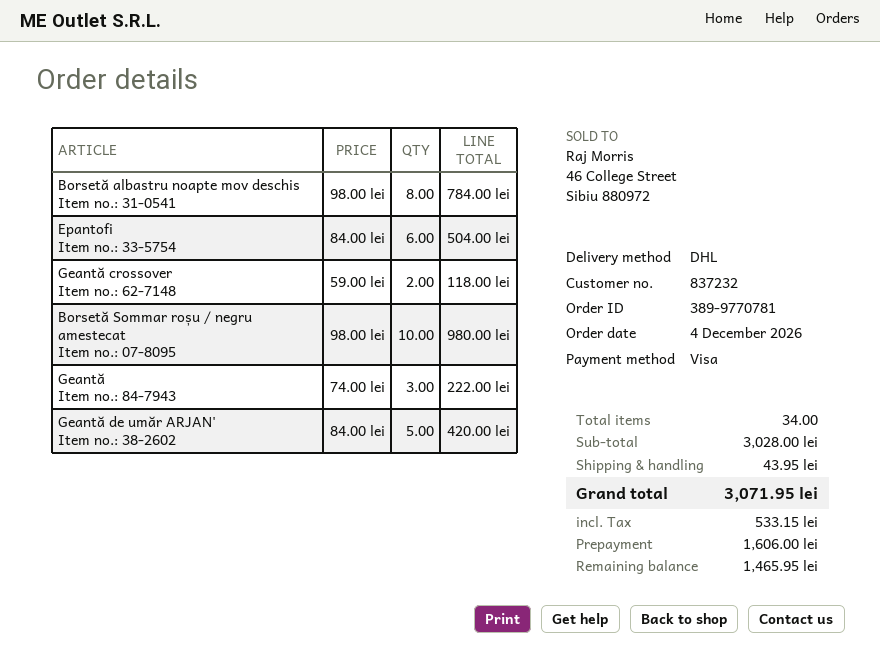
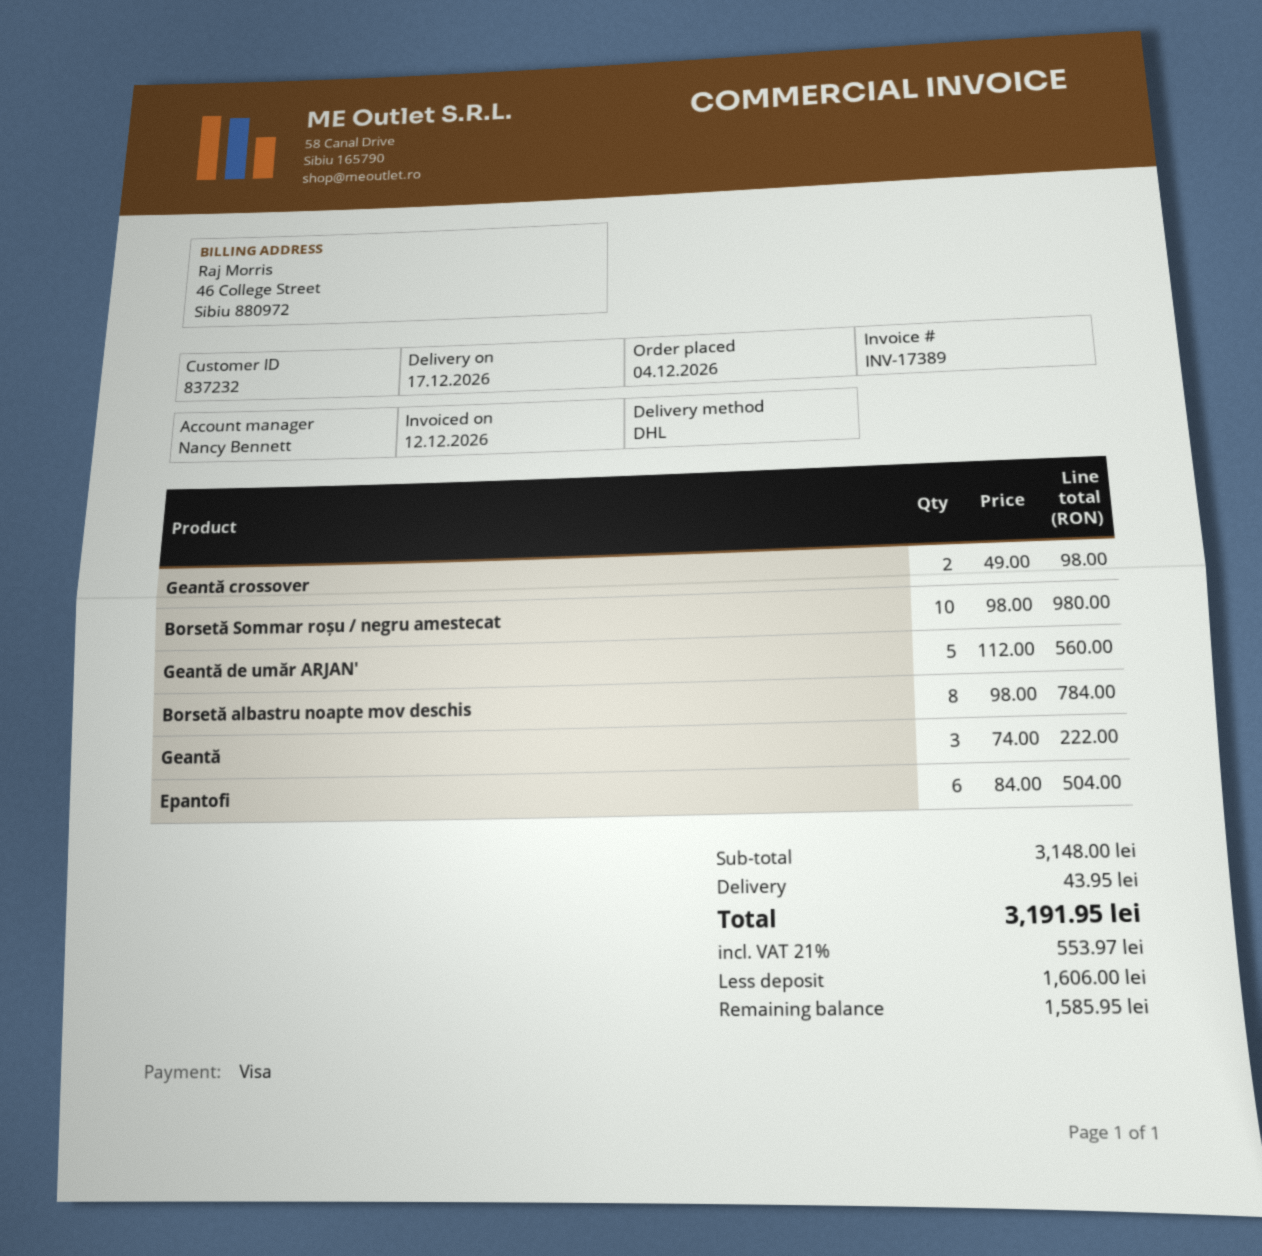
Geantă crossover: 2 x 59.00 = 118.00 -> 2 x 49.00 = 98.00
Geantă de umăr ARJAN': 5 x 84.00 = 420.00 -> 5 x 112.00 = 560.00
subtotal: 3028.00 -> 3148.00
tax: 533.15 -> 553.97
total: 3071.95 -> 3191.95
balance: 1465.95 -> 1585.95

